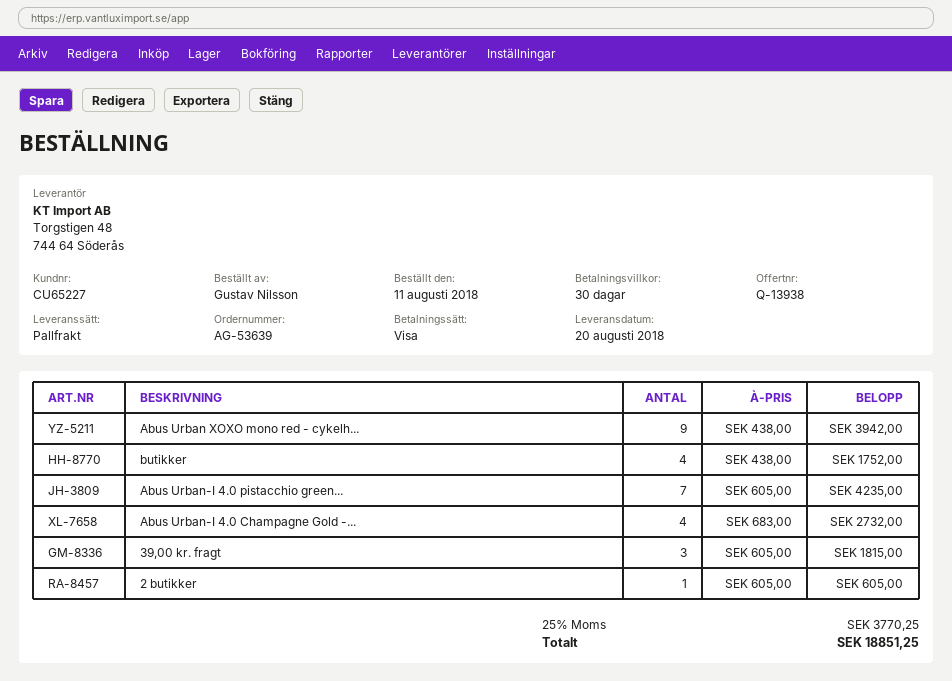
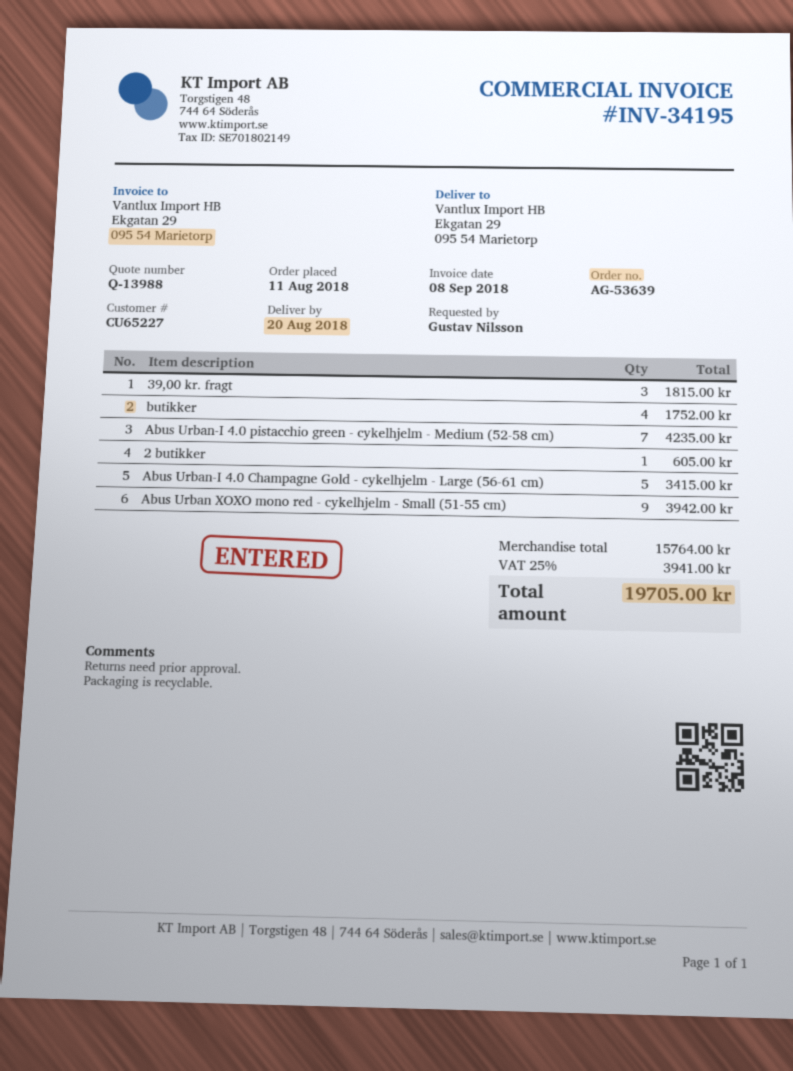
quote number: Q-13938 -> Q-13988
Abus Urban-I 4.0 Champagne Gold -...: 4 for 2732.00 -> 5 for 3415.00
tax: 25% = 3770.25 -> 25% = 3941.00
total: 18851.25 -> 19705.00

